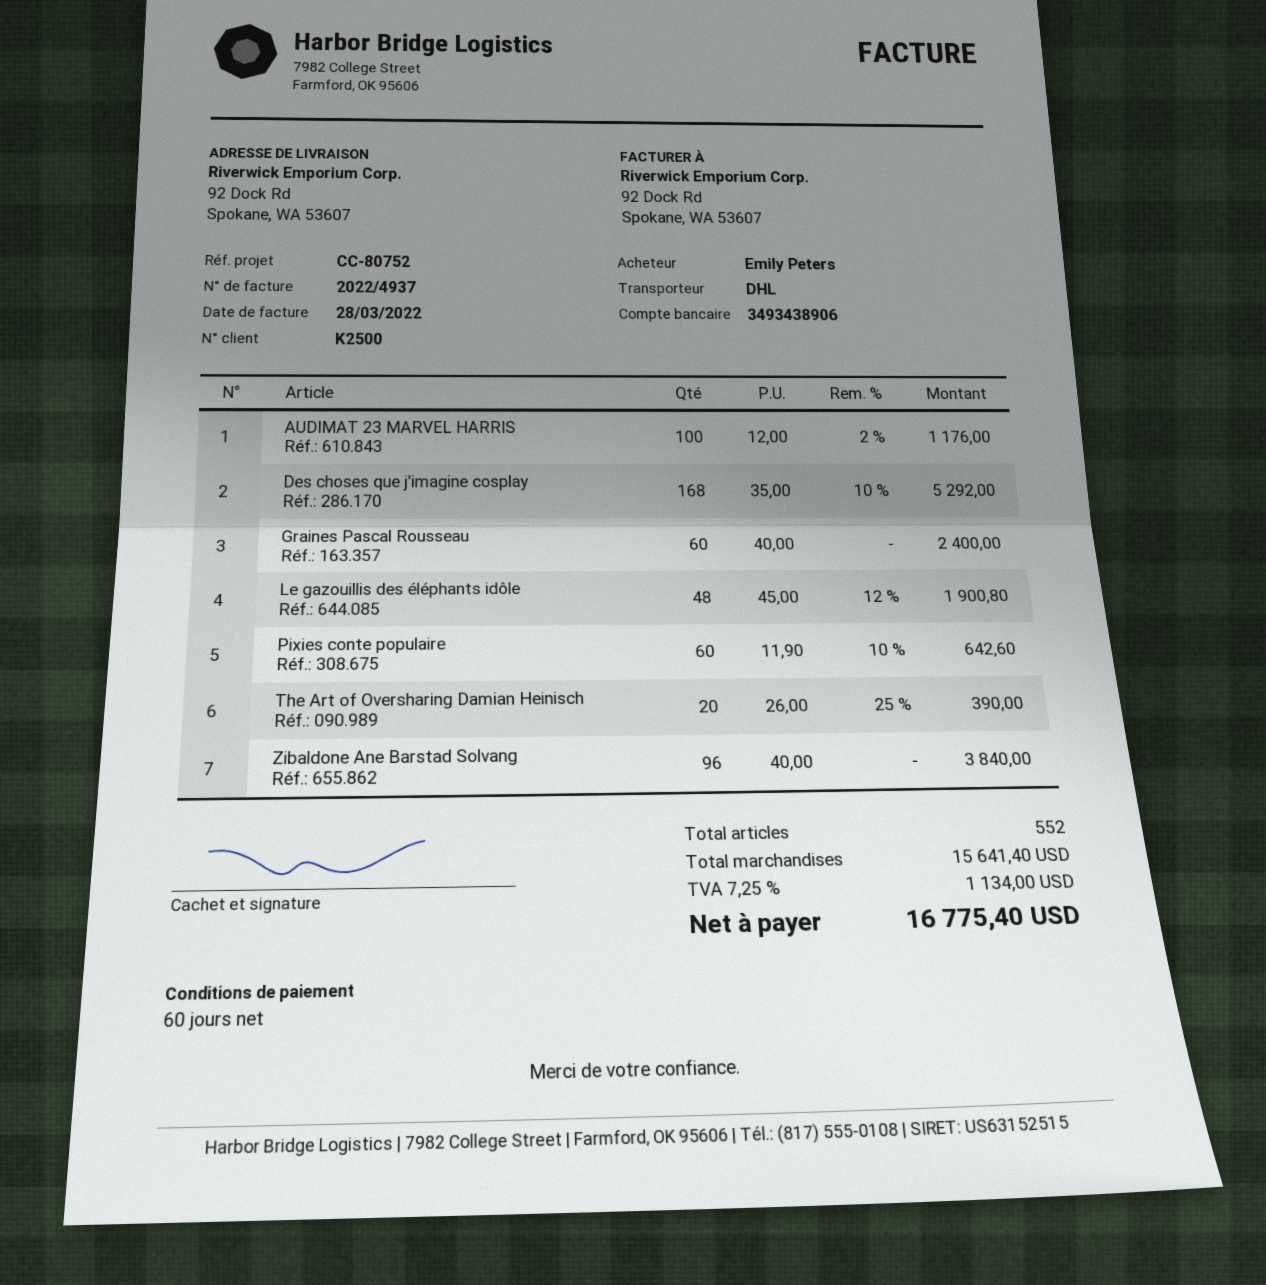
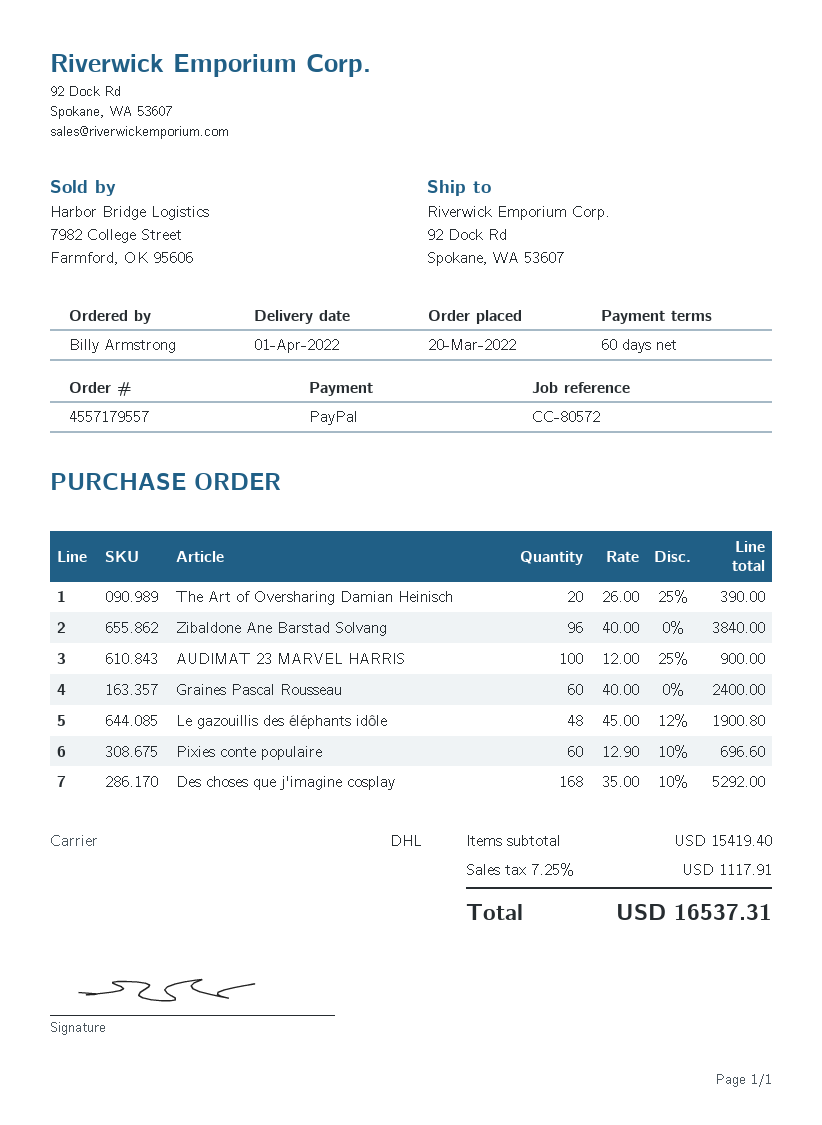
reference: CC-80752 -> CC-80572
ordered by: Emily Peters -> Billy Armstrong
AUDIMAT 23 MARVEL HARRIS: 100 x 12.00 - 2% = 1176.00 -> 100 x 12.00 - 25% = 900.00
Pixies conte populaire: 60 x 11.90 - 10% = 642.60 -> 60 x 12.90 - 10% = 696.60
subtotal: 15641.40 -> 15419.40
tax: 7.25% = 1134.00 -> 7.25% = 1117.91
total: 16775.40 -> 16537.31

